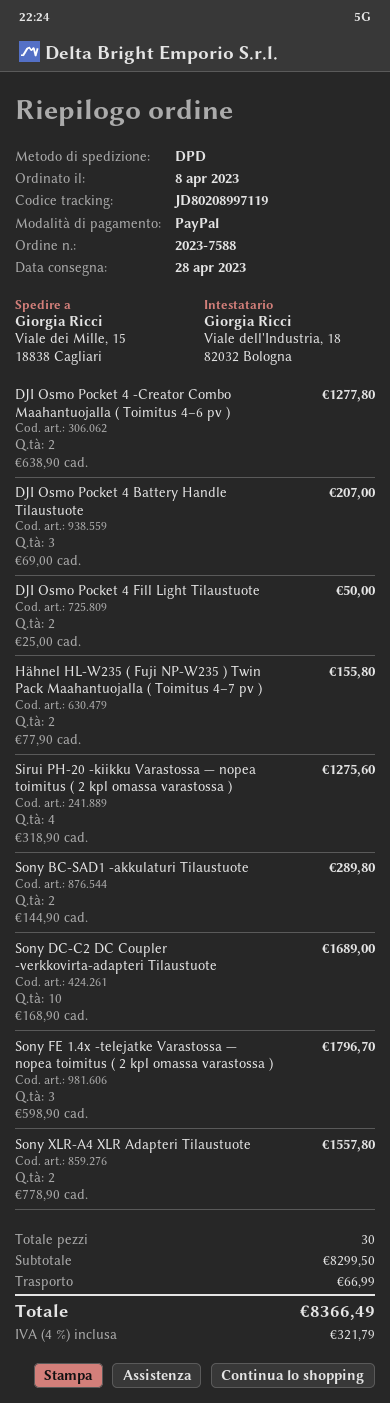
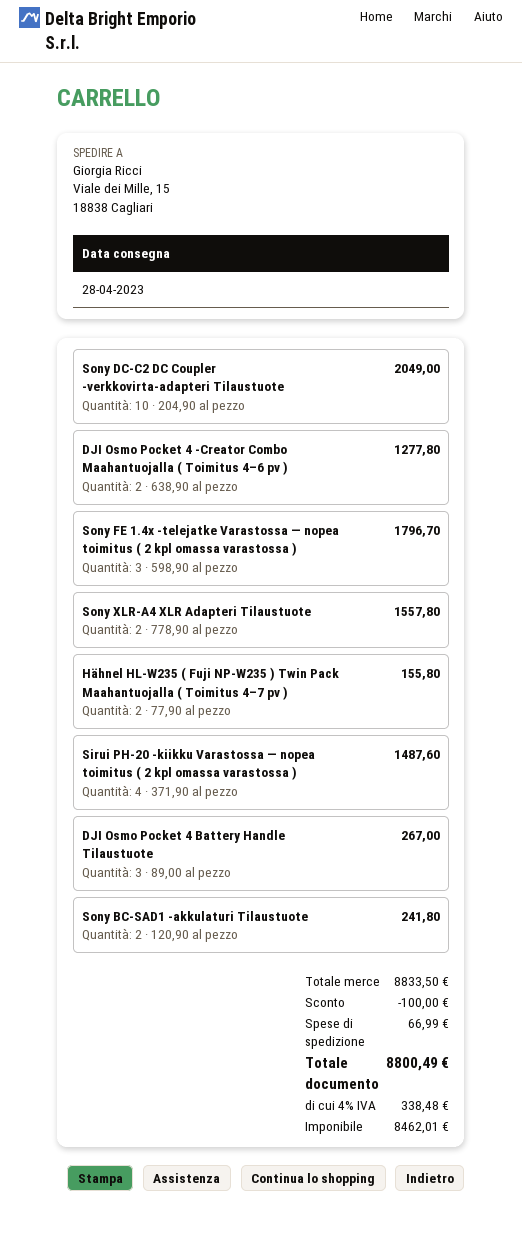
DJI Osmo Pocket 4 Battery Handle Tilaustuote: 3 x 69.00 = 207.00 -> 3 x 89.00 = 267.00
DJI Osmo Pocket 4 Fill Light Tilaustuote: 2 x 25.00 = 50.00 -> none
Sirui PH-20 -kiikku Varastossa — nopea toimitus ( 2 kpl omassa varastossa ): 4 x 318.90 = 1275.60 -> 4 x 371.90 = 1487.60
Sony BC-SAD1 -akkulaturi Tilaustuote: 2 x 144.90 = 289.80 -> 2 x 120.90 = 241.80
Sony DC-C2 DC Coupler -verkkovirta-adapteri Tilaustuote: 10 x 168.90 = 1689.00 -> 10 x 204.90 = 2049.00
subtotal: 8299.50 -> 8833.50
discount: none -> 100.00
tax: 4% = 321.79 -> 4% = 338.48
total: 8366.49 -> 8800.49

